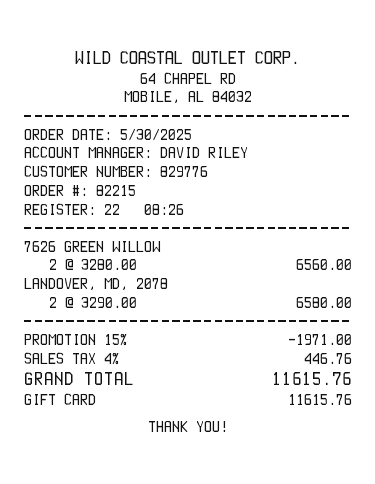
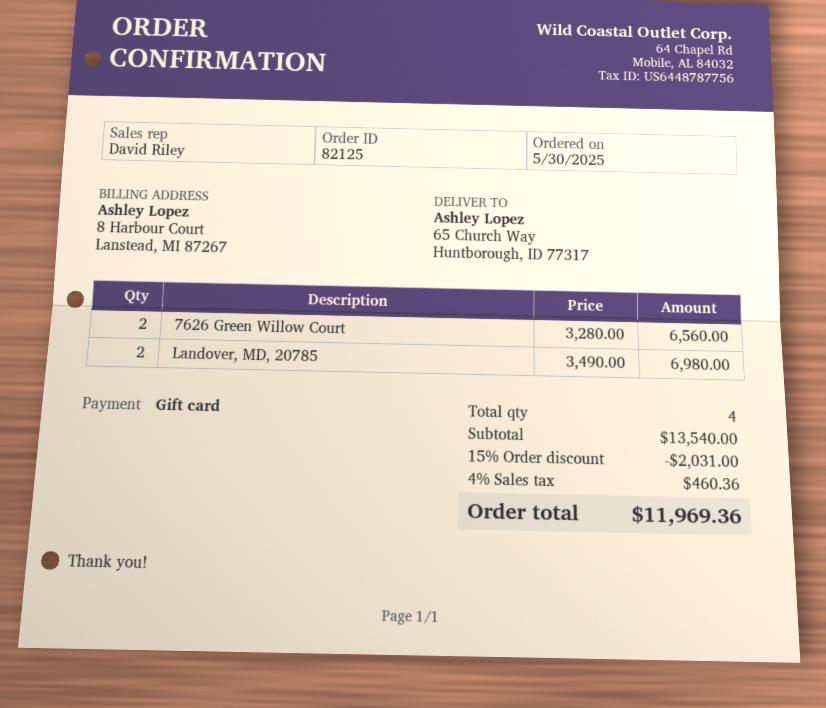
order number: 82215 -> 82125
LANDOVER, MD, 2078: 2 x 3290.00 = 6580.00 -> 2 x 3490.00 = 6980.00
discount: 15% = 1971.00 -> 15% = 2031.00
tax: 4% = 446.76 -> 4% = 460.36
total: 11615.76 -> 11969.36

